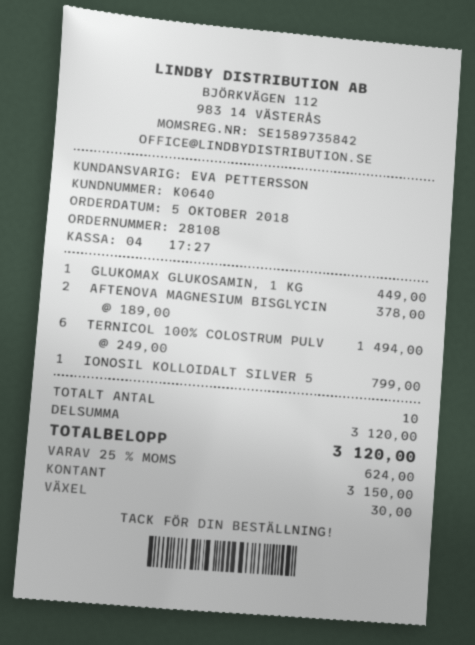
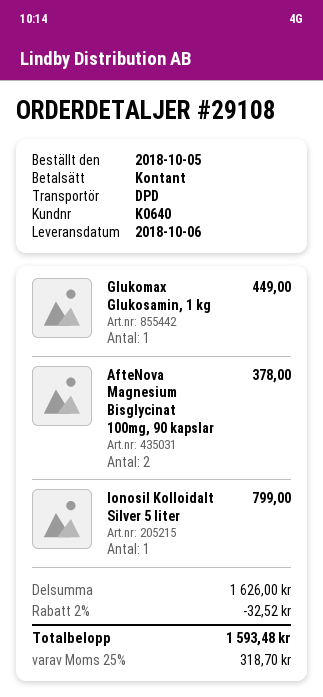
order number: 28108 -> 29108
TERNICOL 100% COLOSTRUM PULV: 6 for 1494.00 -> none
subtotal: 3120.00 -> 1626.00
discount: none -> 2% = 32.52
tax: 25% = 624.00 -> 25% = 318.70
total: 3120.00 -> 1593.48

